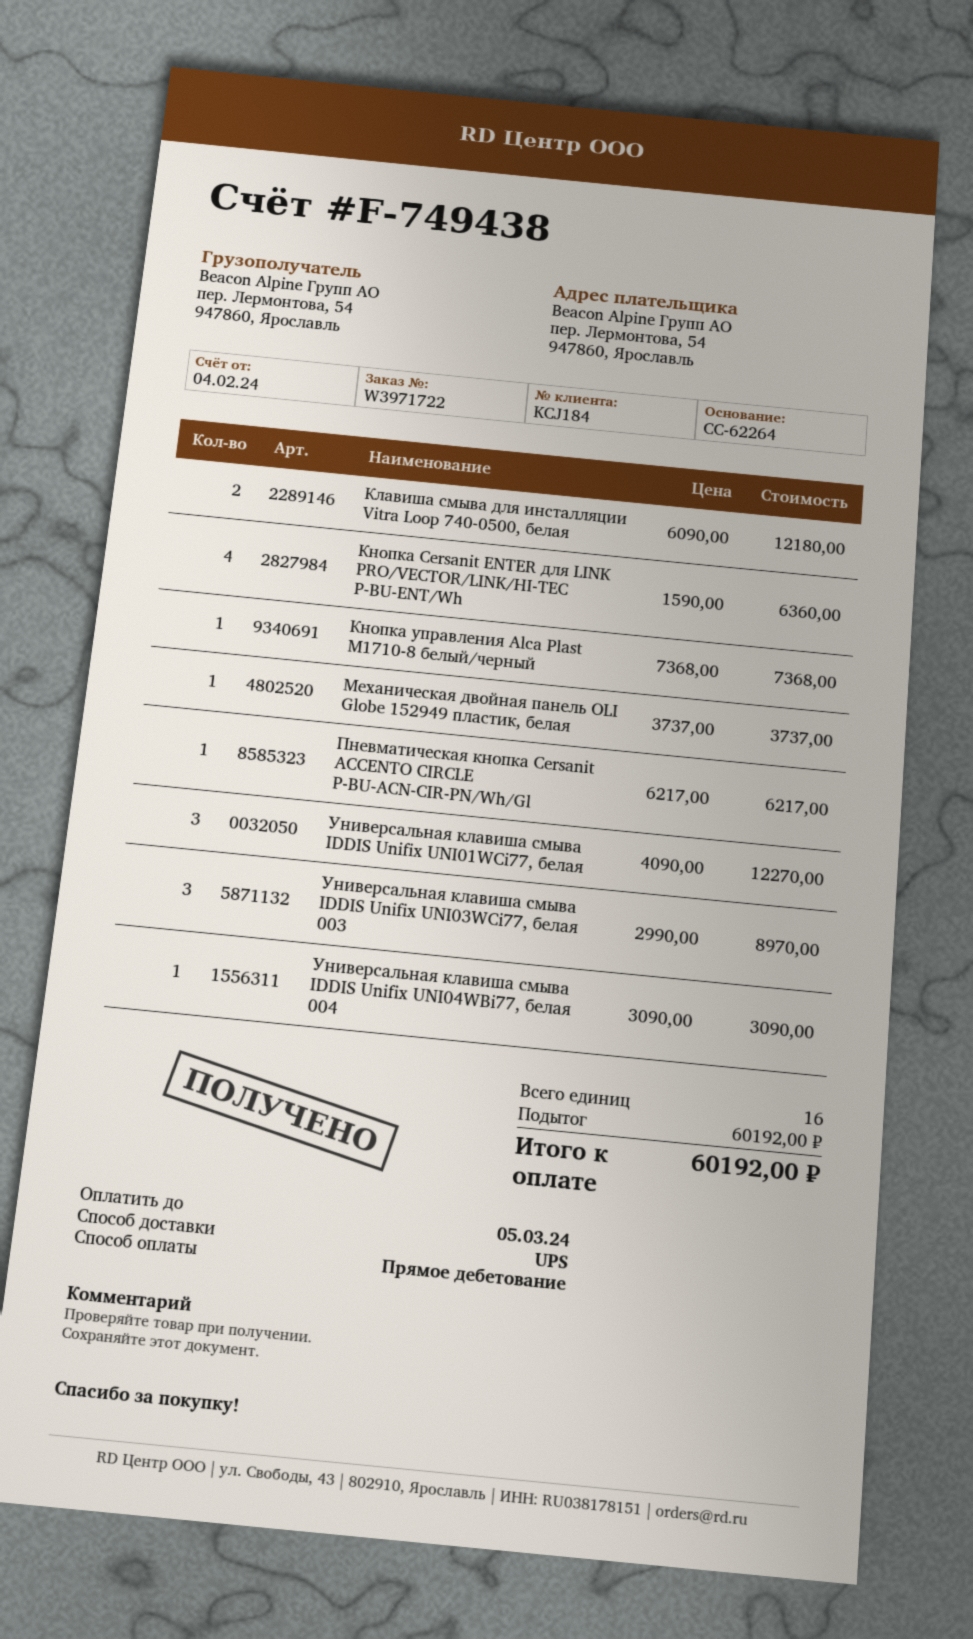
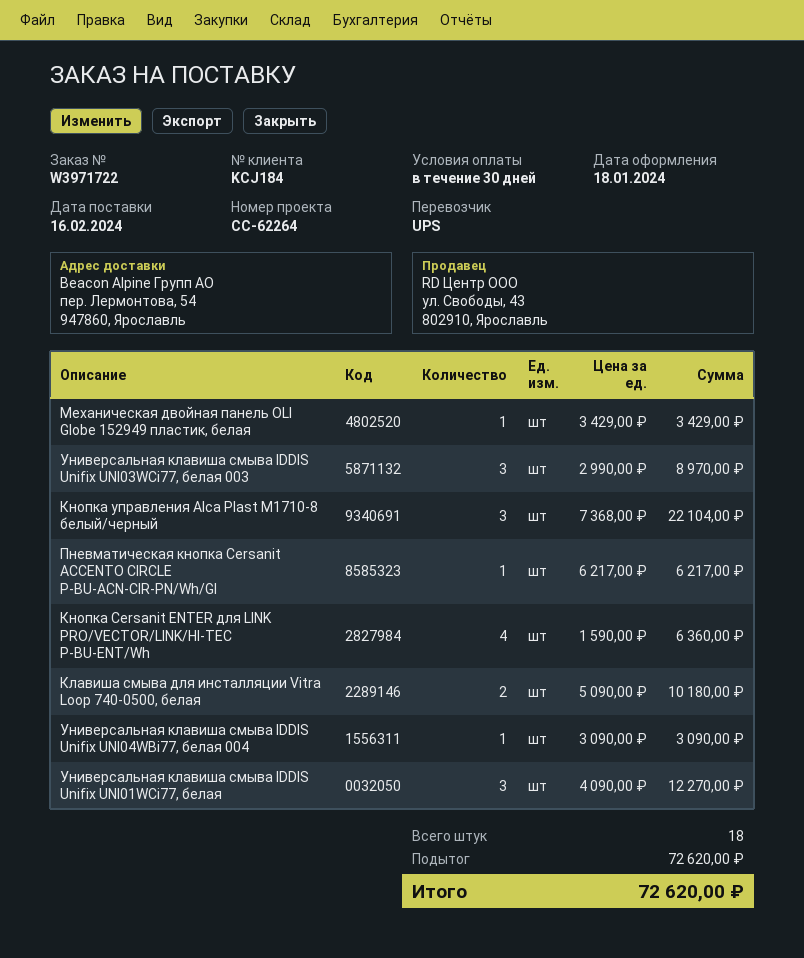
Клавиша смыва для инсталляции Vitra Loop 740-0500, белая: 2 x 6090.00 = 12180.00 -> 2 x 5090.00 = 10180.00
Кнопка управления Alca Plast M1710-8 белый/черный: 1 x 7368.00 = 7368.00 -> 3 x 7368.00 = 22104.00
Механическая двойная панель OLI Globe 152949 пластик, белая: 1 x 3737.00 = 3737.00 -> 1 x 3429.00 = 3429.00
total quantity: 16 -> 18
subtotal: 60192.00 -> 72620.00
total: 60192.00 -> 72620.00

